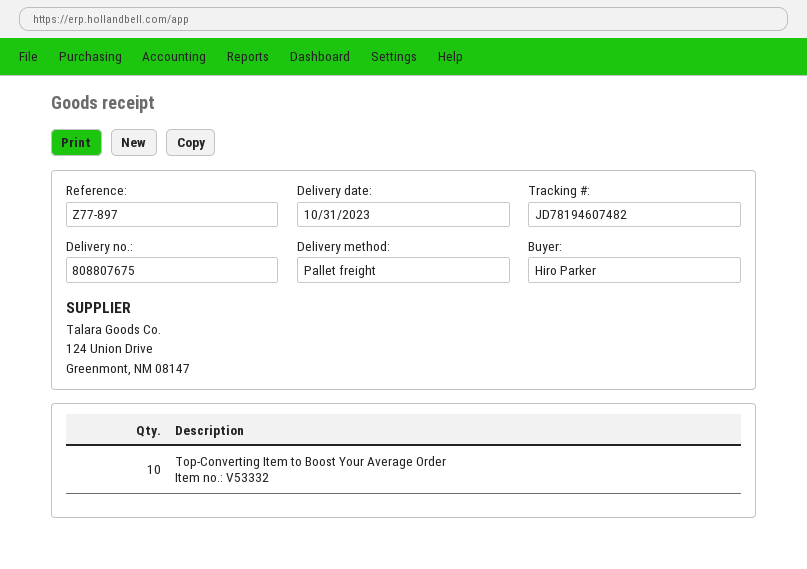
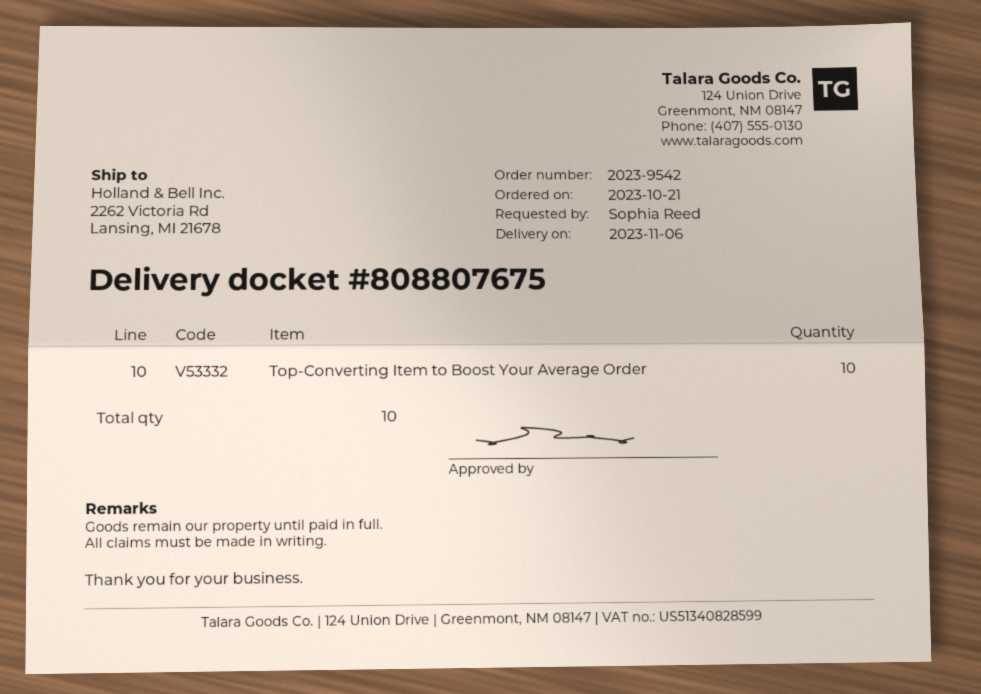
delivery date: 2023-10-31 -> 2023-11-06
ordered by: Hiro Parker -> Sophia Reed

